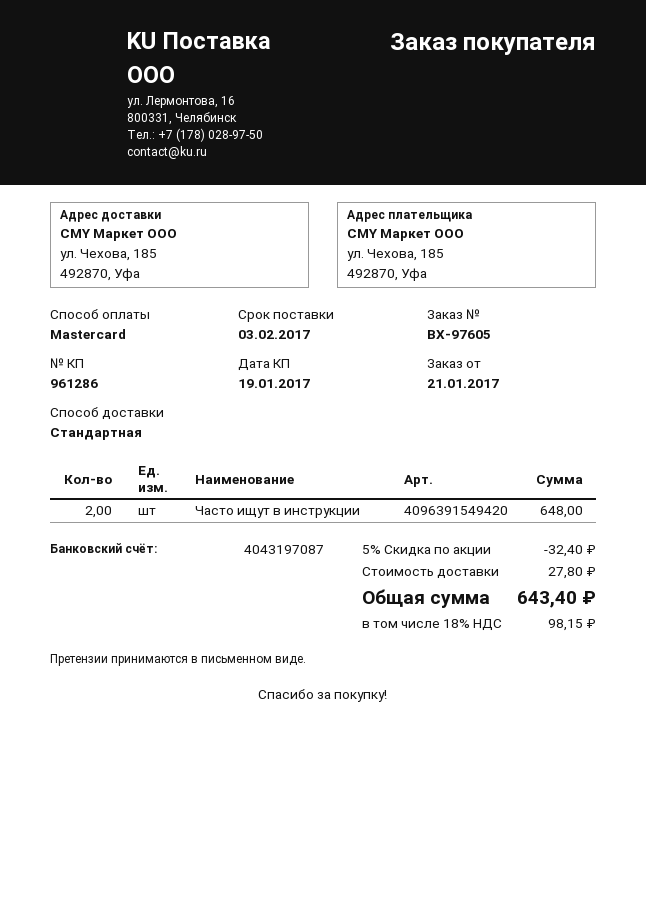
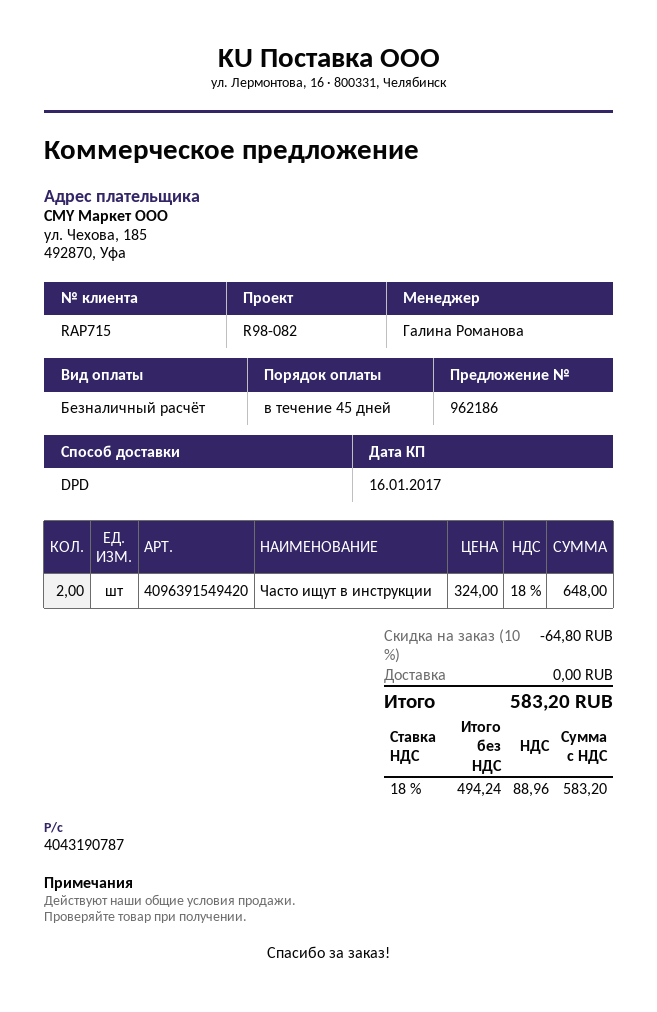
quote number: 961286 -> 962186
quote date: 2017-01-19 -> 2017-01-16
payment method: Mastercard -> bank transfer
bank account: 4043197087 -> 4043190787
shipping method: standard -> DPD
discount: 5% = 32.40 -> 10% = 64.80
shipping: 27.80 -> 0.00
tax: 18% = 98.15 -> 18% = 88.96
total: 643.40 -> 583.20

